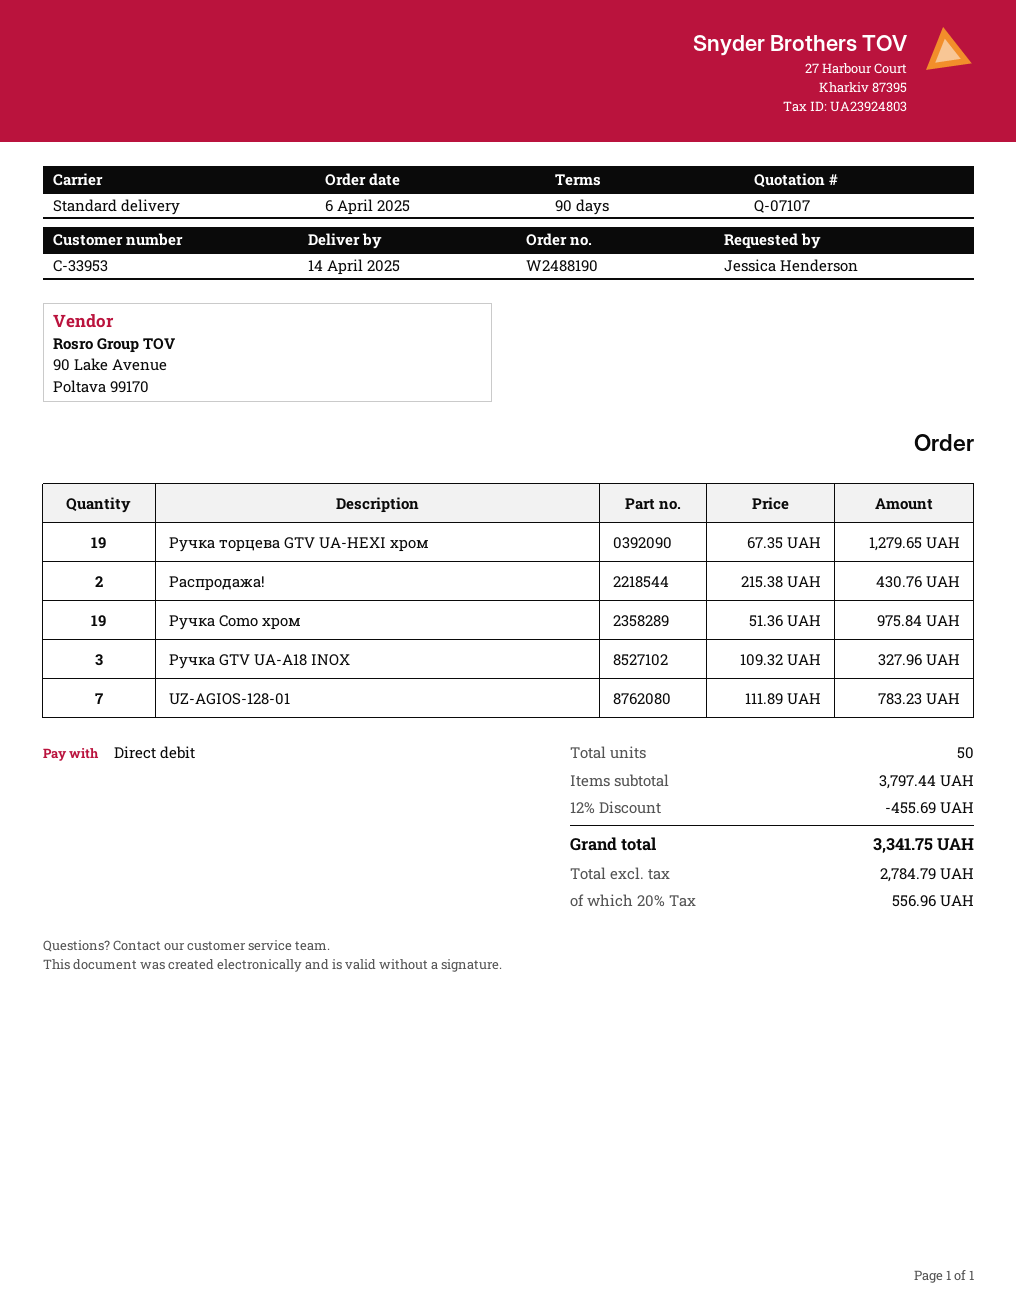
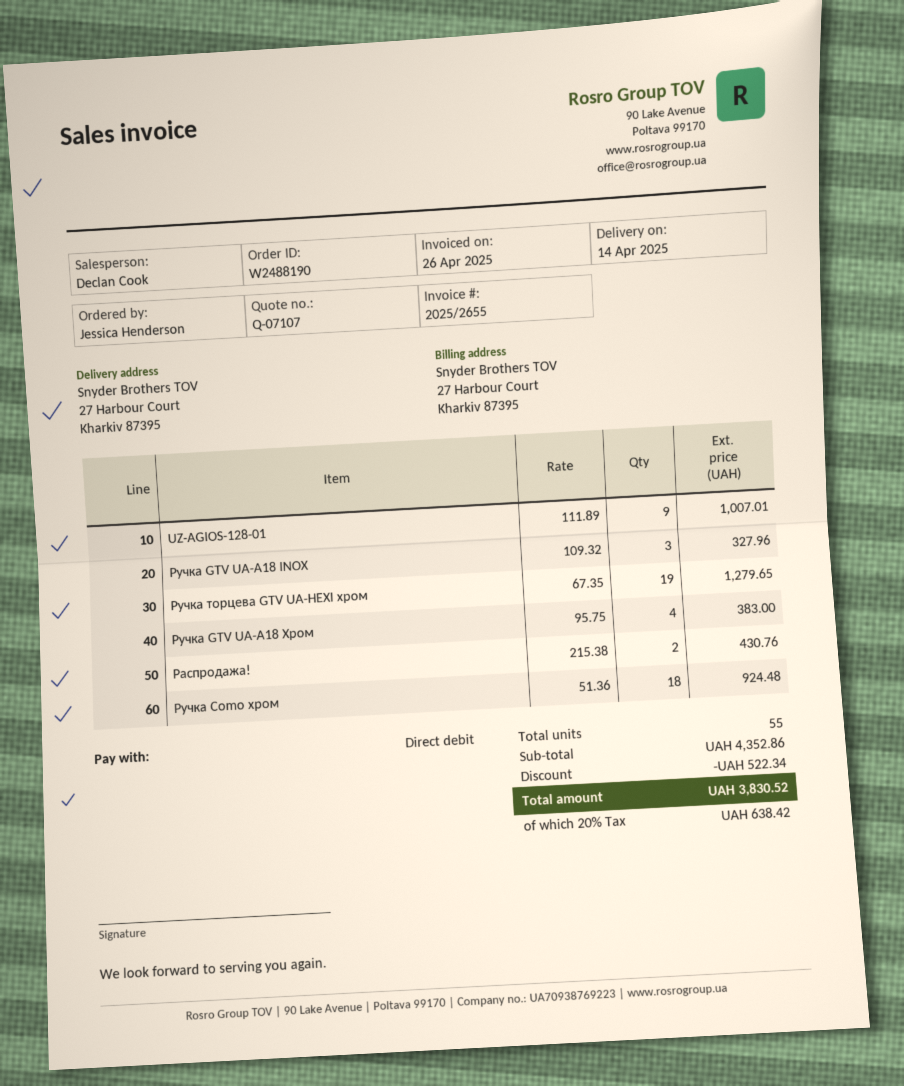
Ручка Como хром: 19 x 51.36 = 975.84 -> 18 x 51.36 = 924.48
UZ-AGIOS-128-01: 7 x 111.89 = 783.23 -> 9 x 111.89 = 1007.01
Ручка GTV UA-A18 Хром: none -> 4 x 95.75 = 383.00
total quantity: 50 -> 55
subtotal: 3797.44 -> 4352.86
discount: 455.69 -> 522.34
tax: 20% = 556.96 -> 20% = 638.42
total: 3341.75 -> 3830.52

